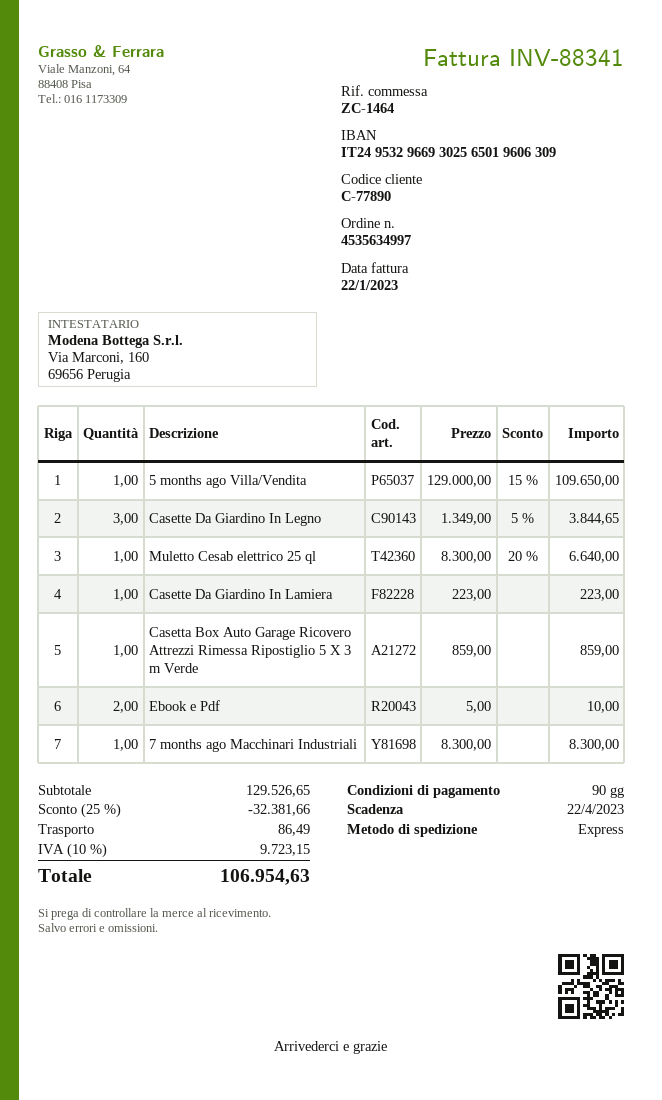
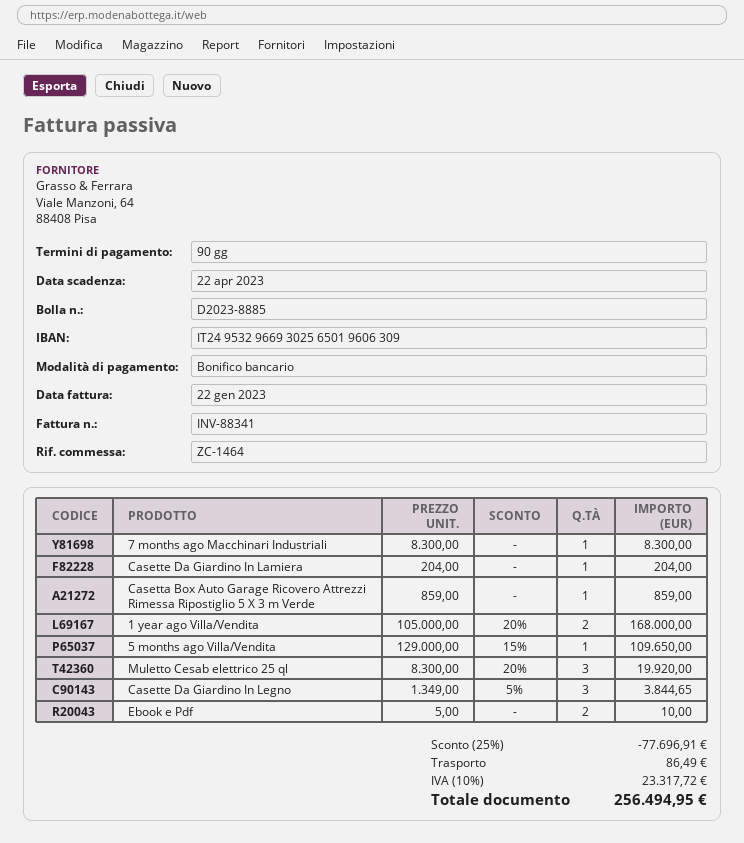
Muletto Cesab elettrico 25 ql: 1 x 8300.00 - 20% = 6640.00 -> 3 x 8300.00 - 20% = 19920.00
Casette Da Giardino In Lamiera: 1 x 223.00 = 223.00 -> 1 x 204.00 = 204.00
1 year ago Villa/Vendita: none -> 2 x 105000.00 - 20% = 168000.00
discount: 25% = 32381.66 -> 25% = 77696.91
tax: 10% = 9723.15 -> 10% = 23317.72
total: 106954.63 -> 256494.95

